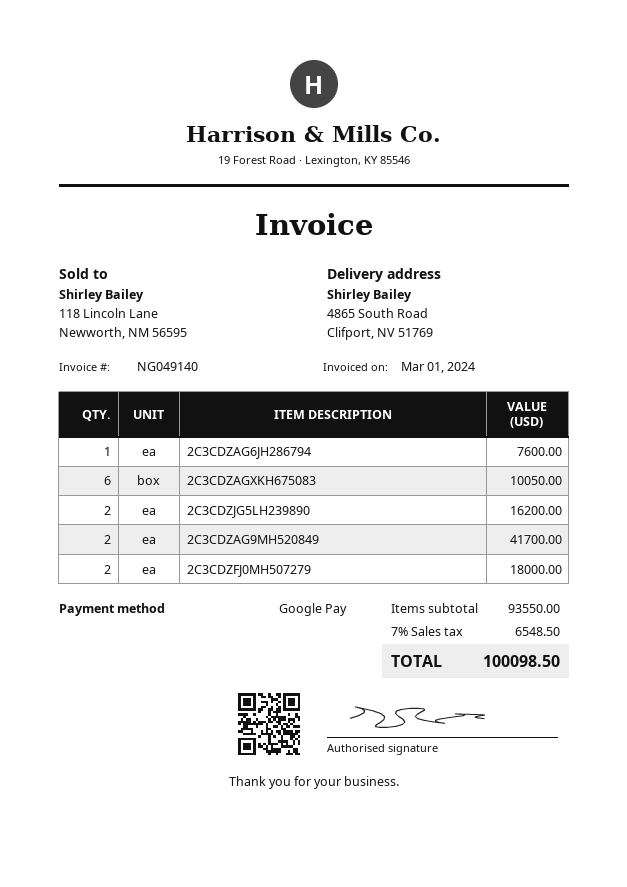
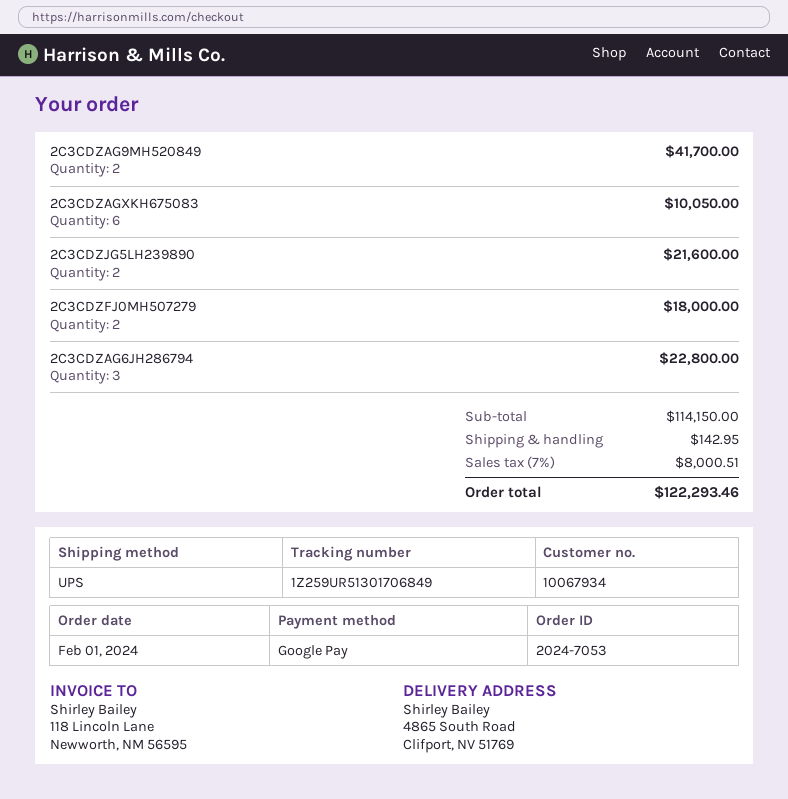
2C3CDZAG6JH286794: 1 for 7600.00 -> 3 for 22800.00
2C3CDZJG5LH239890: 2 for 16200.00 -> 2 for 21600.00
subtotal: 93550.00 -> 114150.00
shipping: none -> 142.95
tax: 7% = 6548.50 -> 7% = 8000.51
total: 100098.50 -> 122293.46

